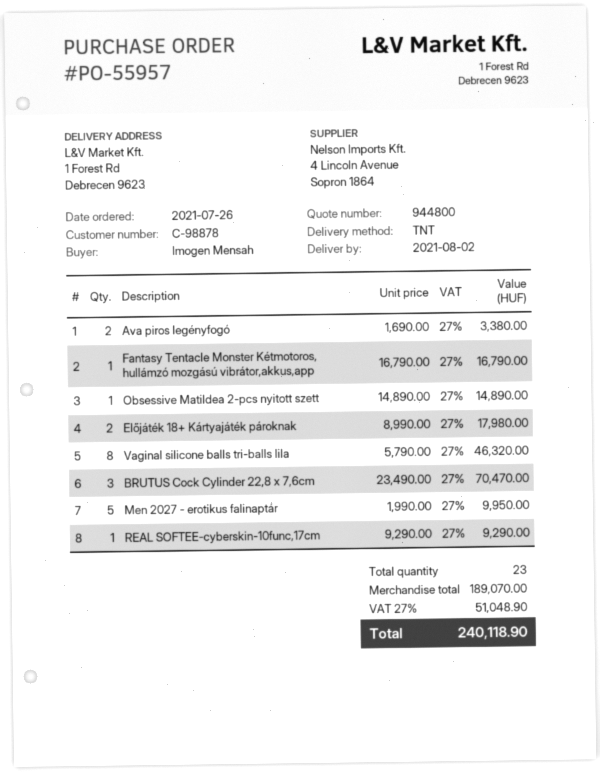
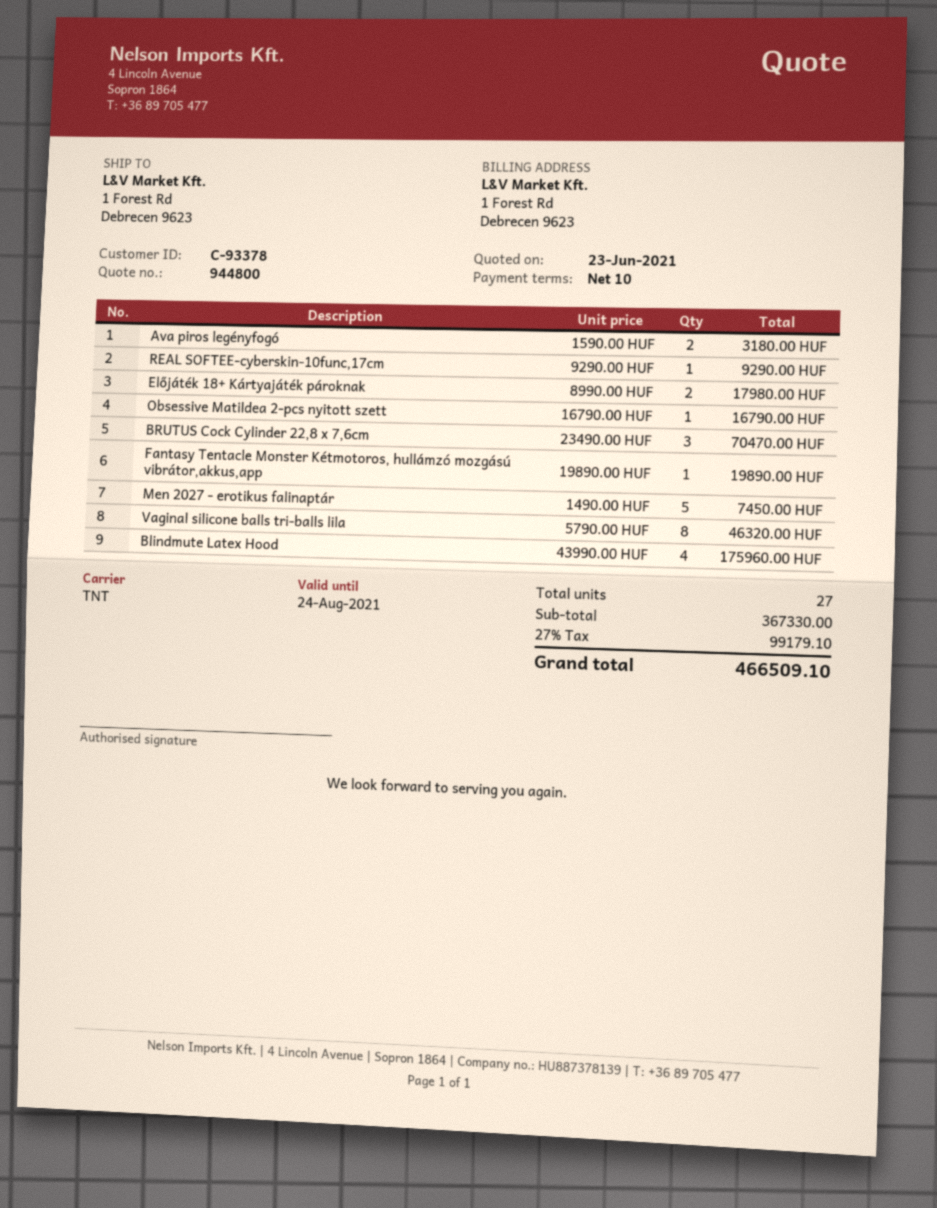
customer number: C-98878 -> C-93378
Ava piros legényfogó: 2 x 1690.00 = 3380.00 -> 2 x 1590.00 = 3180.00
Fantasy Tentacle Monster Kétmotoros, hullámzó mozgású vibrátor,akkus,app: 1 x 16790.00 = 16790.00 -> 1 x 19890.00 = 19890.00
Obsessive Matildea 2-pcs nyitott szett: 1 x 14890.00 = 14890.00 -> 1 x 16790.00 = 16790.00
Men 2027 - erotikus falinaptár: 5 x 1990.00 = 9950.00 -> 5 x 1490.00 = 7450.00
Blindmute Latex Hood: none -> 4 x 43990.00 = 175960.00
total quantity: 23 -> 27
subtotal: 189070.00 -> 367330.00
tax: 27% = 51048.90 -> 27% = 99179.10
total: 240118.90 -> 466509.10

